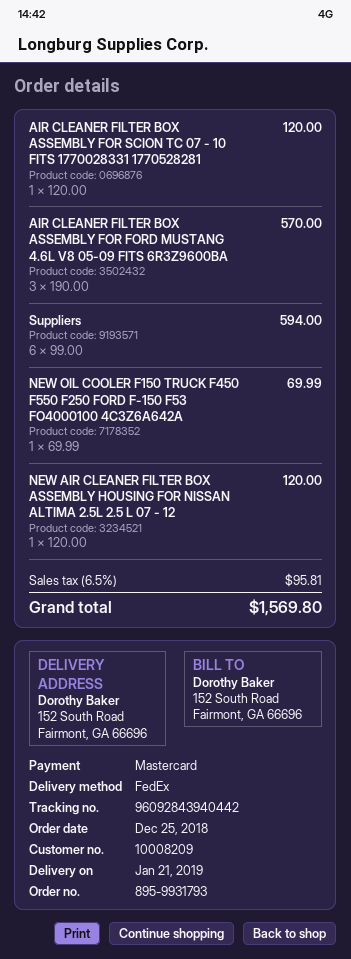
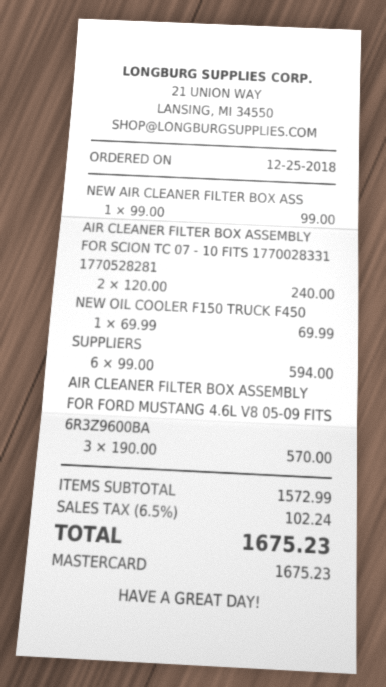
AIR CLEANER FILTER BOX ASSEMBLY FOR SCION TC 07 - 10 FITS 1770028331 1770528281: 1 x 120.00 = 120.00 -> 2 x 120.00 = 240.00
NEW AIR CLEANER FILTER BOX ASSEMBLY HOUSING FOR NISSAN ALTIMA 2.5L 2.5 L 07 - 12: 1 x 120.00 = 120.00 -> 1 x 99.00 = 99.00
tax: 6.5% = 95.81 -> 6.5% = 102.24
total: 1569.80 -> 1675.23

